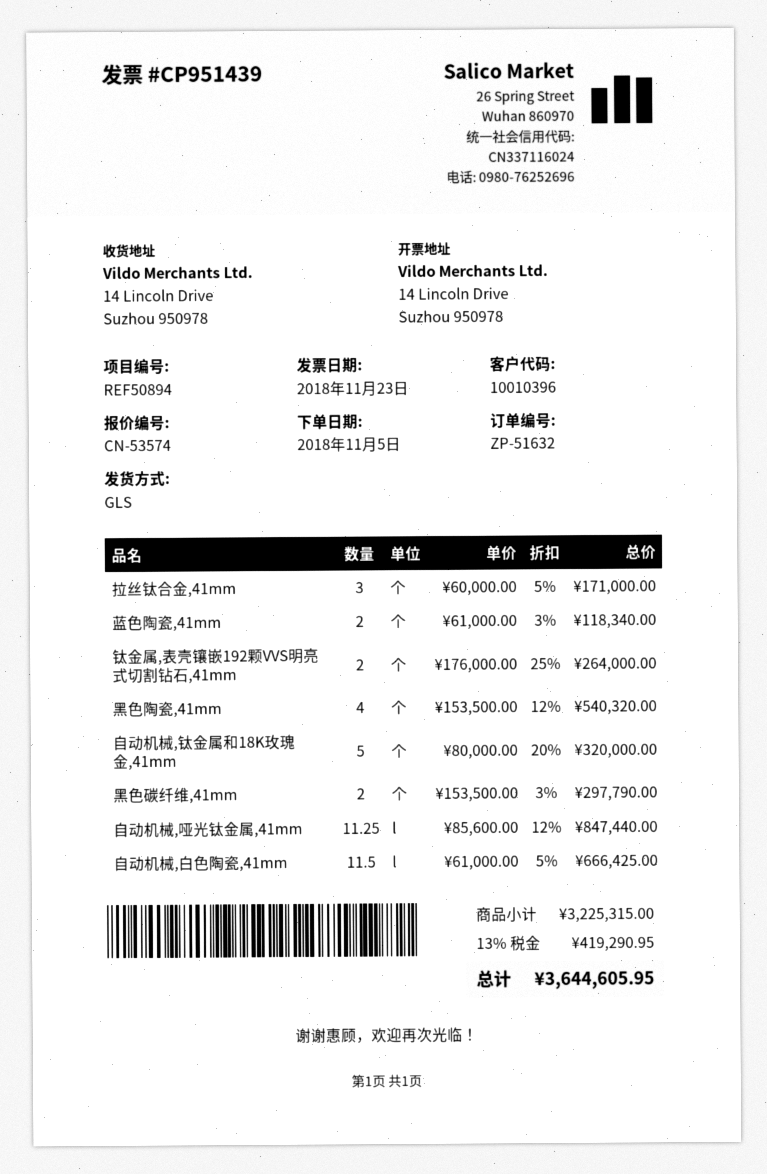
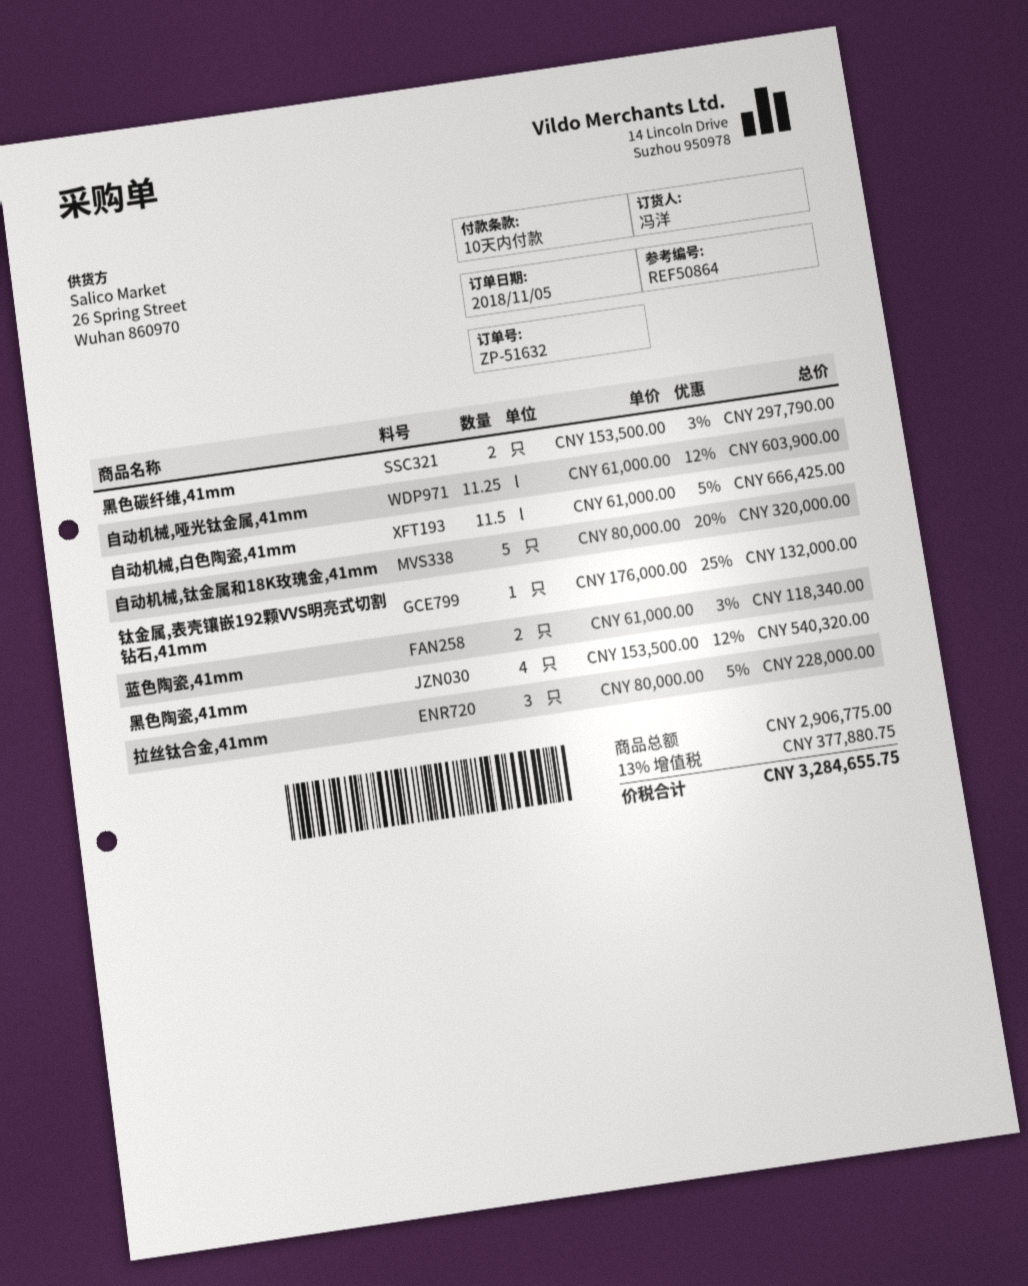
reference: REF50894 -> REF50864
拉丝钛合金,41mm: 3 x 60000.00 - 5% = 171000.00 -> 3 x 80000.00 - 5% = 228000.00
钛金属,表壳镶嵌192颗VVS明亮式切割钻石,41mm: 2 x 176000.00 - 25% = 264000.00 -> 1 x 176000.00 - 25% = 132000.00
自动机械,哑光钛金属,41mm: 11.25 x 85600.00 - 12% = 847440.00 -> 11.25 x 61000.00 - 12% = 603900.00
subtotal: 3225315.00 -> 2906775.00
tax: 13% = 419290.95 -> 13% = 377880.75
total: 3644605.95 -> 3284655.75

